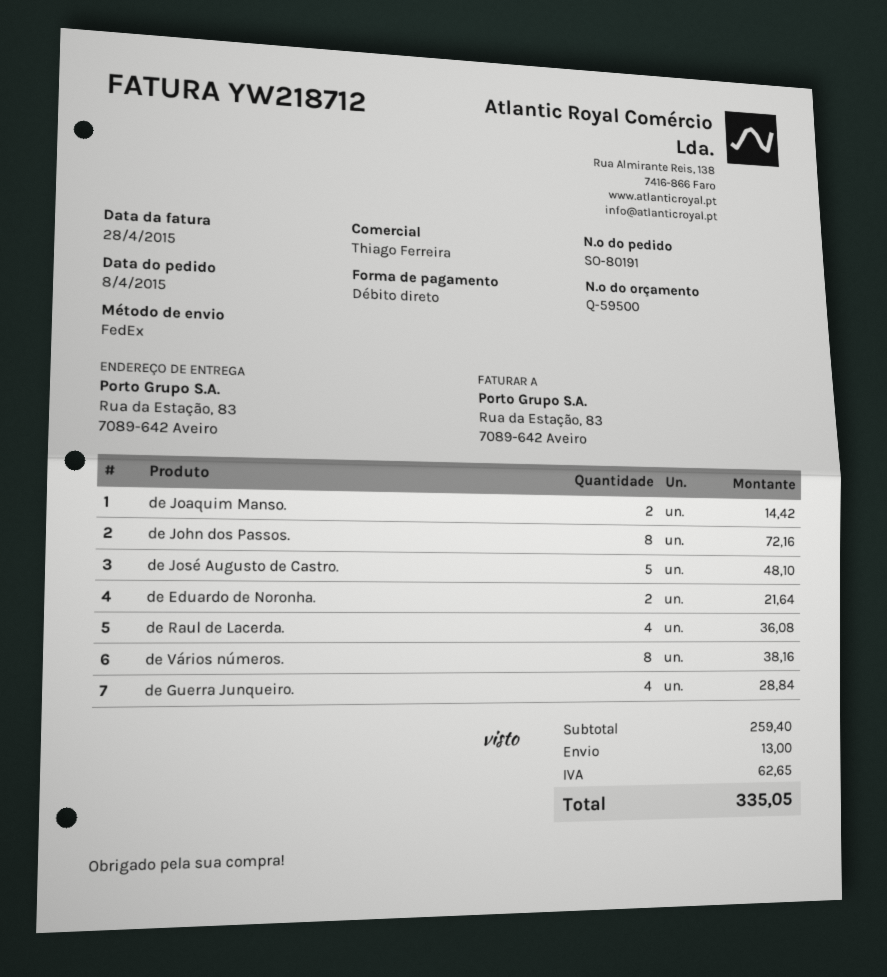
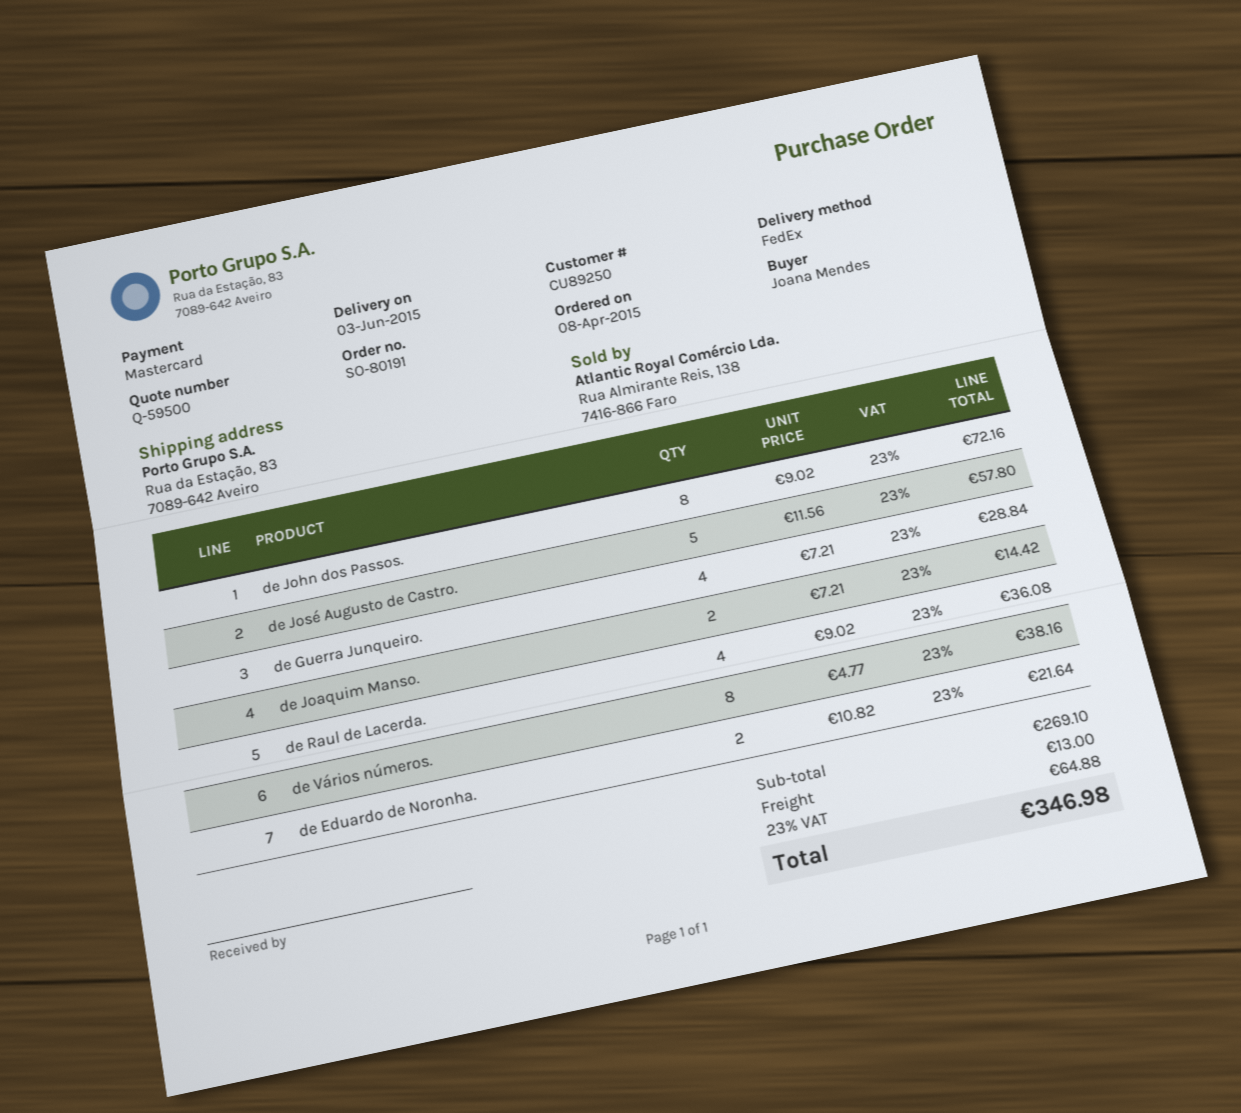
payment method: direct debit -> Mastercard
de José Augusto de Castro.: 5 for 48.10 -> 5 for 57.80
subtotal: 259.40 -> 269.10
tax: 62.65 -> 64.88
total: 335.05 -> 346.98

